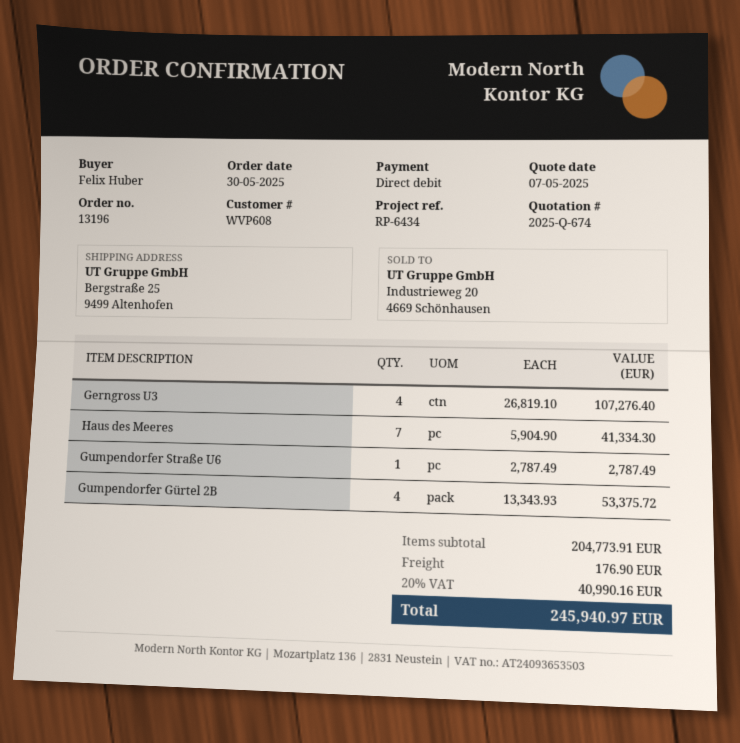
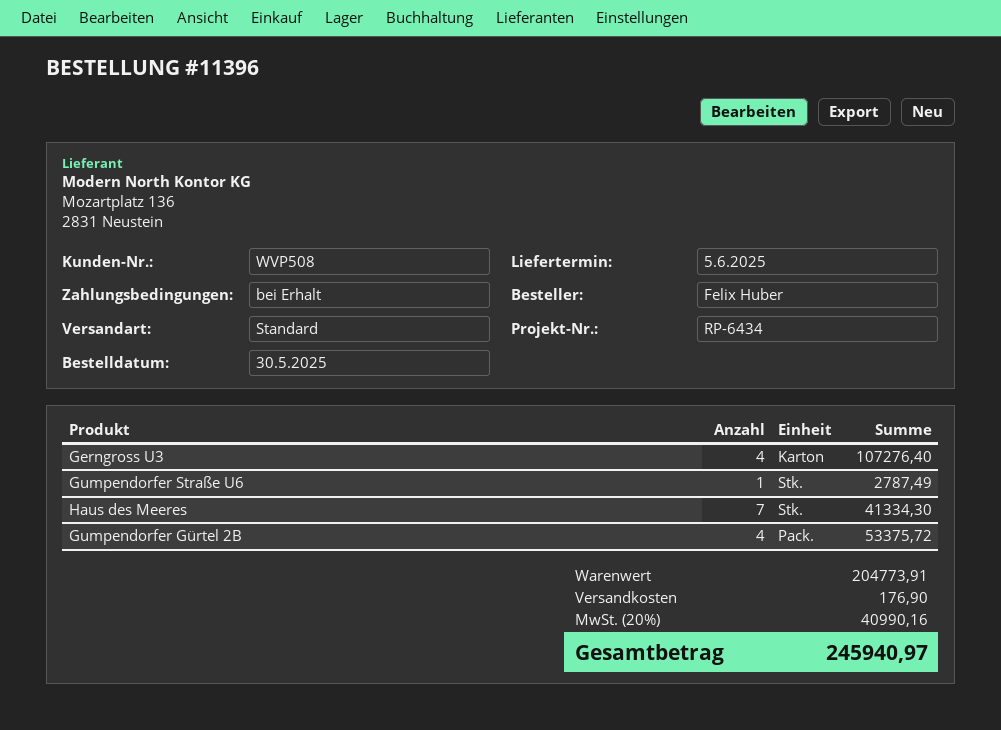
order number: 13196 -> 11396
customer number: WVP608 -> WVP508

